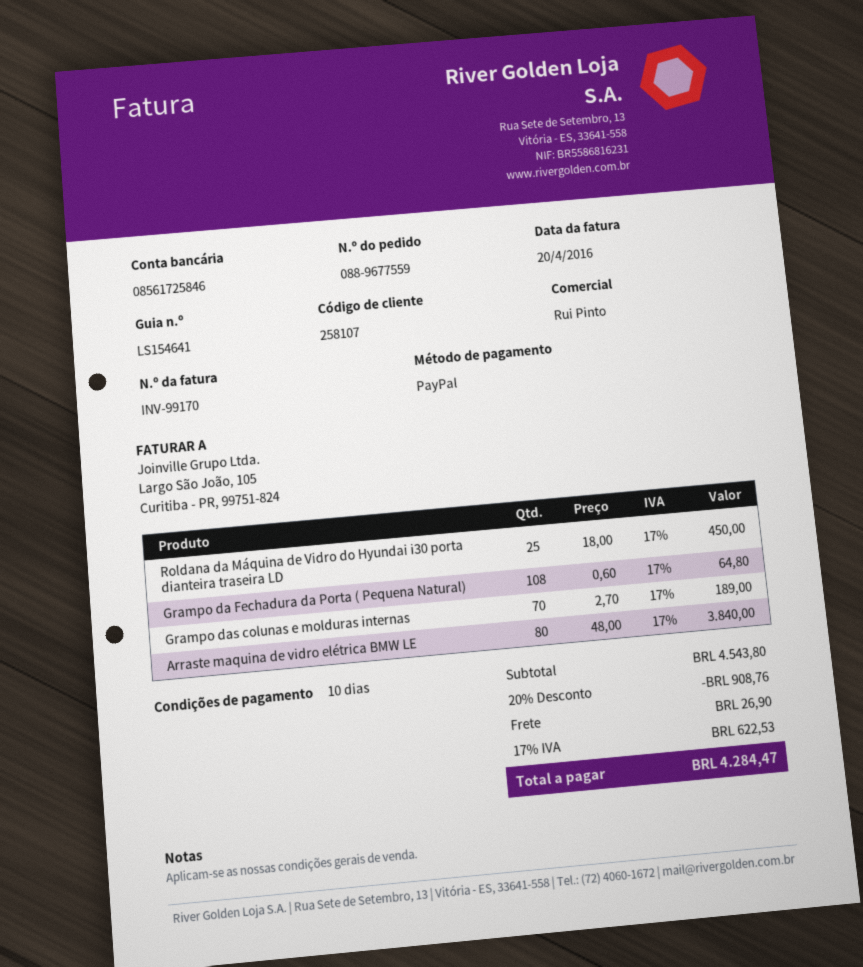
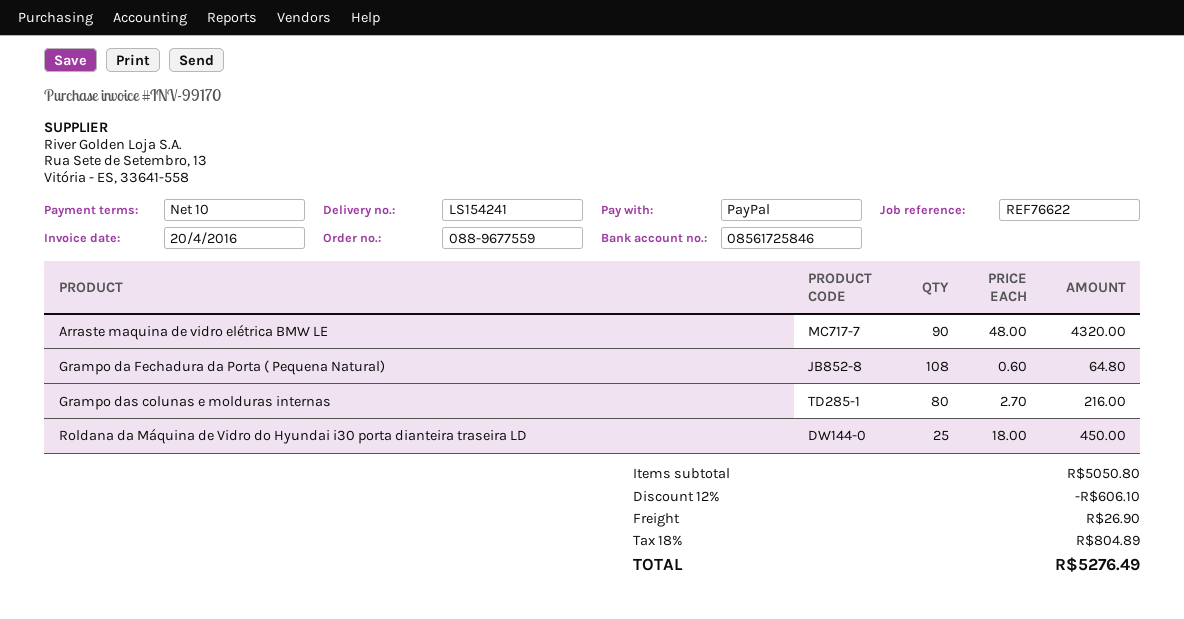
delivery note number: LS154641 -> LS154241
Grampo das colunas e molduras internas: 70 x 2.70 = 189.00 -> 80 x 2.70 = 216.00
Arraste maquina de vidro elétrica BMW LE: 80 x 48.00 = 3840.00 -> 90 x 48.00 = 4320.00
subtotal: 4543.80 -> 5050.80
discount: 20% = 908.76 -> 12% = 606.10
tax: 17% = 622.53 -> 18% = 804.89
total: 4284.47 -> 5276.49

